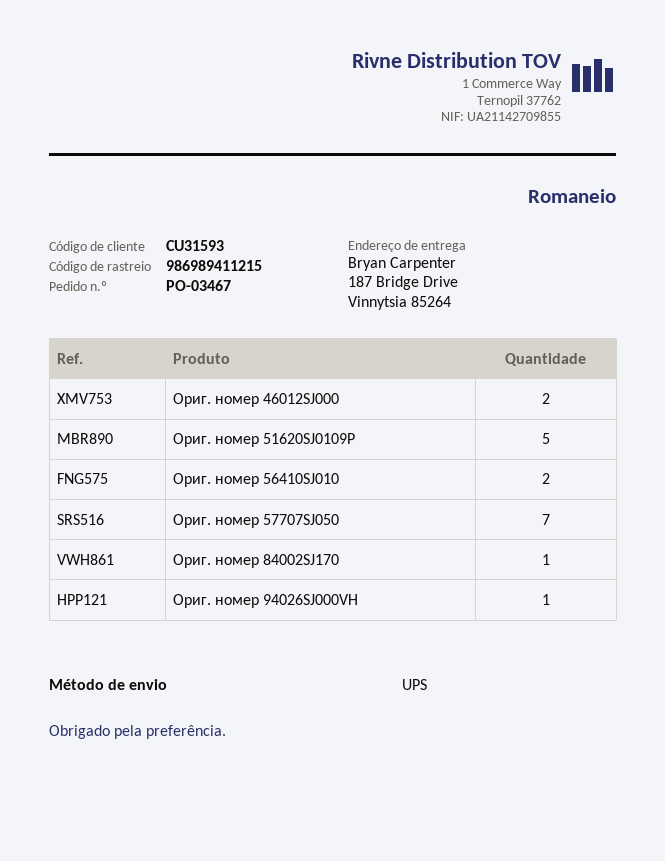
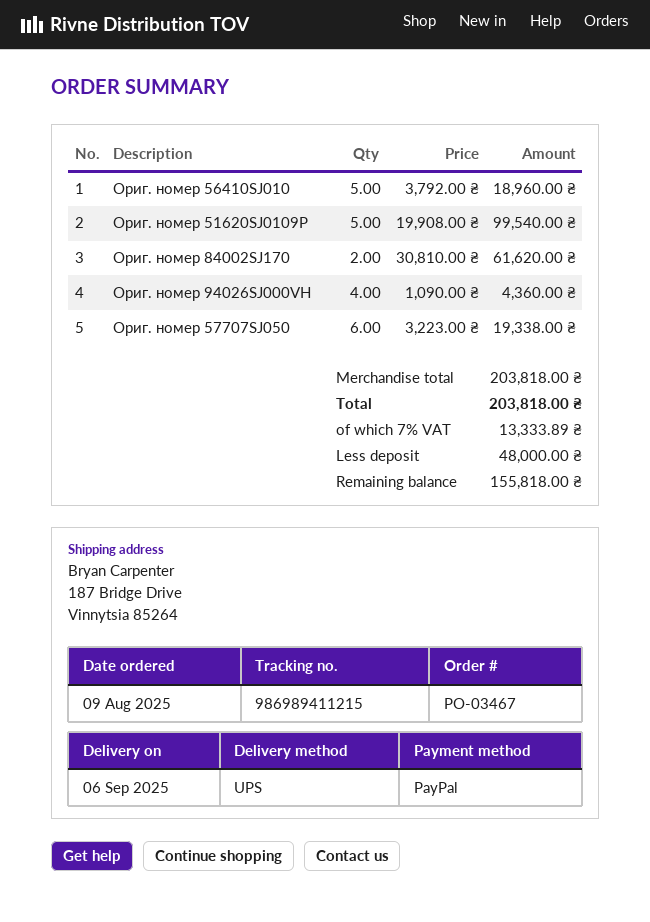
Ориг. номер 46012SJ000: 2 -> none
Ориг. номер 56410SJ010: 2 -> 5
Ориг. номер 57707SJ050: 7 -> 6
Ориг. номер 84002SJ170: 1 -> 2
Ориг. номер 94026SJ000VH: 1 -> 4

